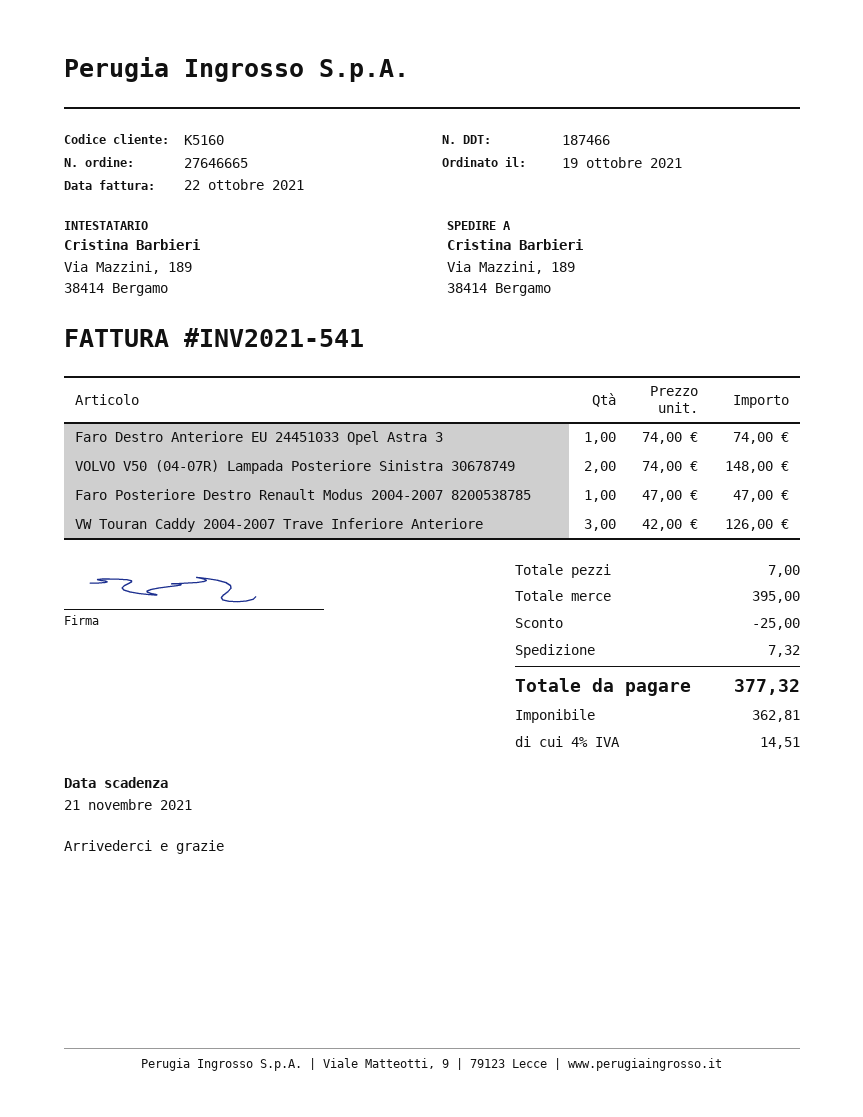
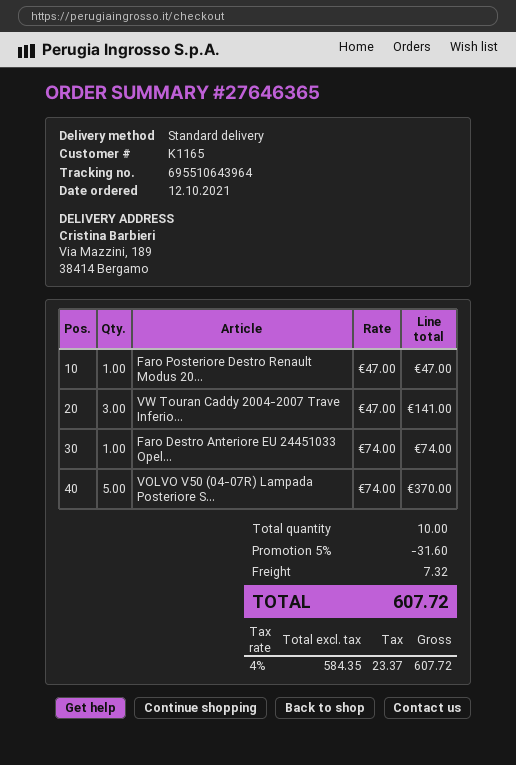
order number: 27646665 -> 27646365
order date: 2021-10-19 -> 2021-10-12
customer number: K5160 -> K1165
VOLVO V50 (04-07R) Lampada Posteriore Sinistra 30678749: 2 x 74.00 = 148.00 -> 5 x 74.00 = 370.00
VW Touran Caddy 2004-2007 Trave Inferiore Anteriore: 3 x 42.00 = 126.00 -> 3 x 47.00 = 141.00
total quantity: 7 -> 10
discount: 25.00 -> 31.60
net: 362.81 -> 584.35
tax: 4% = 14.51 -> 4% = 23.37
total: 377.32 -> 607.72

